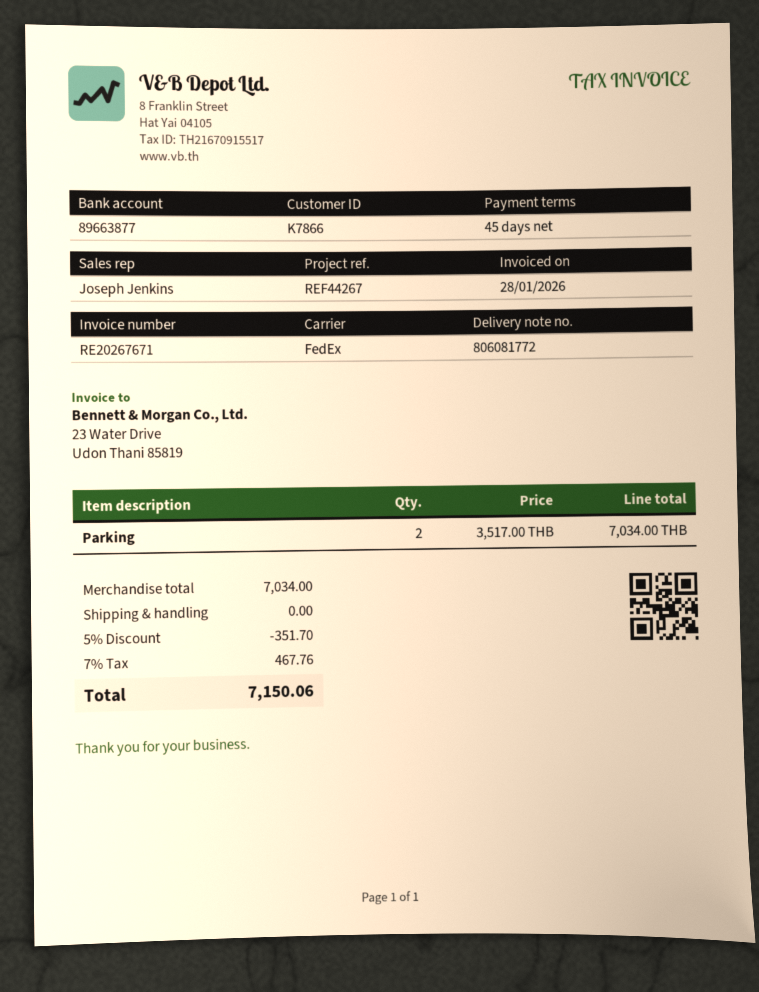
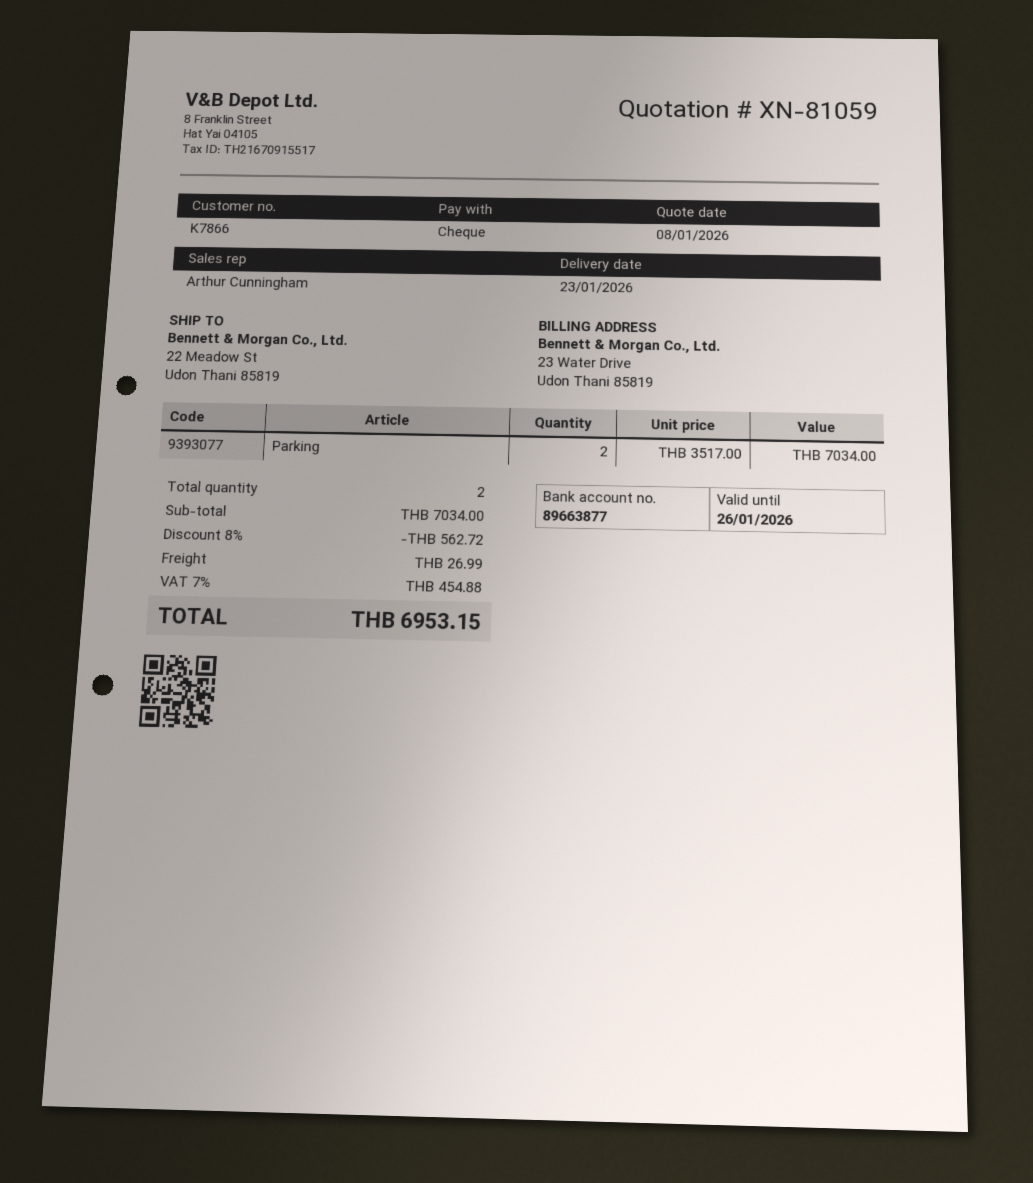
sales rep: Joseph Jenkins -> Arthur Cunningham
discount: 5% = 351.70 -> 8% = 562.72
shipping: 0.00 -> 26.99
tax: 7% = 467.76 -> 7% = 454.88
total: 7150.06 -> 6953.15

